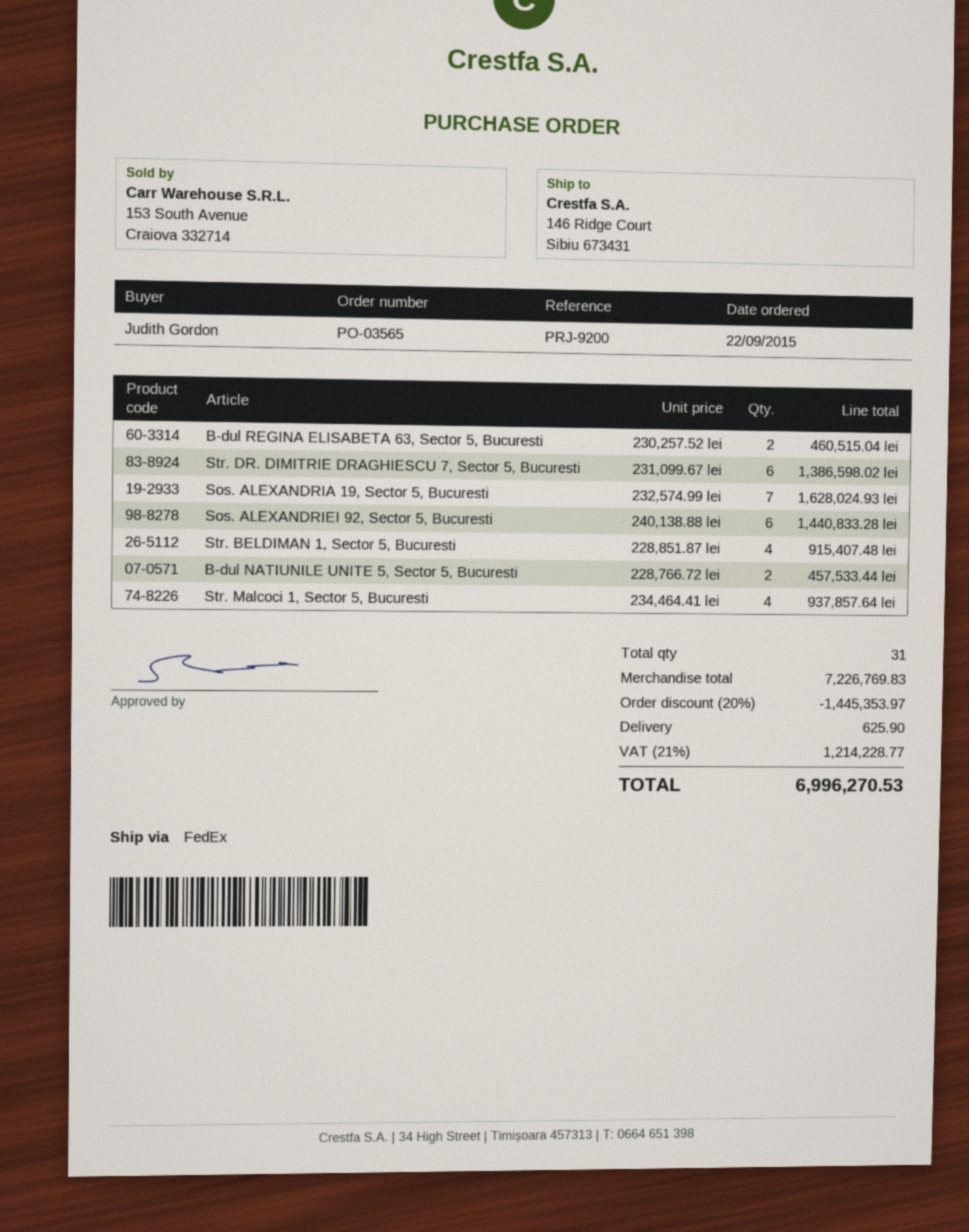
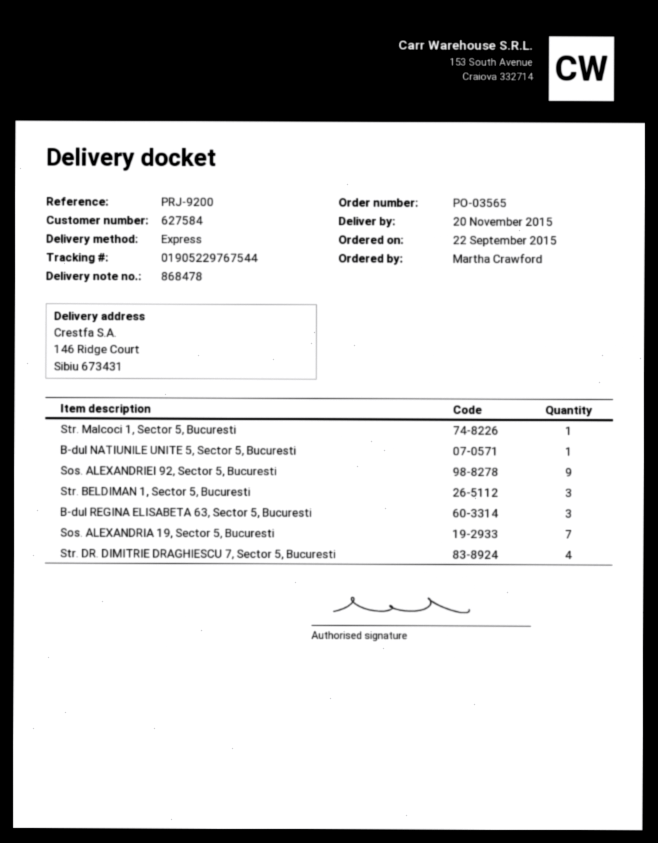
ordered by: Judith Gordon -> Martha Crawford
shipping method: FedEx -> express
B-dul REGINA ELISABETA 63, Sector 5, Bucuresti: 2 -> 3
Str. DR. DIMITRIE DRAGHIESCU 7, Sector 5, Bucuresti: 6 -> 4
Sos. ALEXANDRIEI 92, Sector 5, Bucuresti: 6 -> 9
Str. BELDIMAN 1, Sector 5, Bucuresti: 4 -> 3
B-dul NATIUNILE UNITE 5, Sector 5, Bucuresti: 2 -> 1
Str. Malcoci 1, Sector 5, Bucuresti: 4 -> 1

